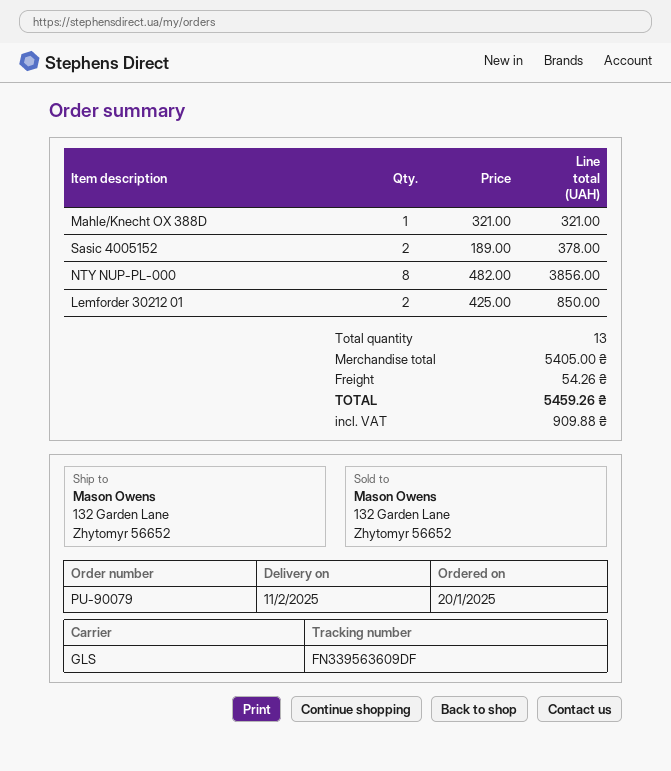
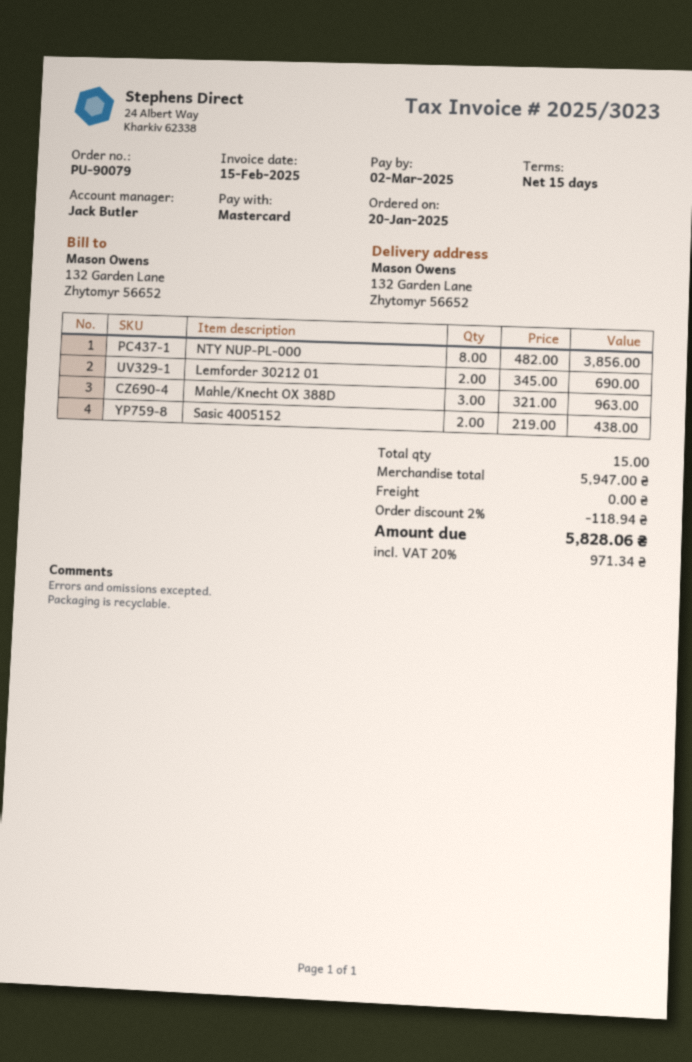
Mahle/Knecht OX 388D: 1 x 321.00 = 321.00 -> 3 x 321.00 = 963.00
Sasic 4005152: 2 x 189.00 = 378.00 -> 2 x 219.00 = 438.00
Lemforder 30212 01: 2 x 425.00 = 850.00 -> 2 x 345.00 = 690.00
total quantity: 13 -> 15
subtotal: 5405.00 -> 5947.00
discount: none -> 2% = 118.94
shipping: 54.26 -> 0.00
tax: 909.88 -> 971.34
total: 5459.26 -> 5828.06

